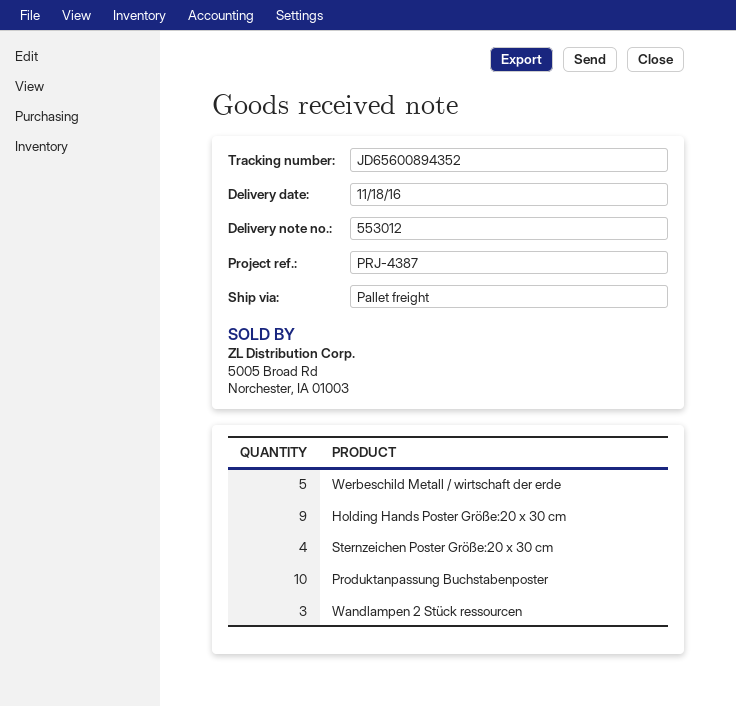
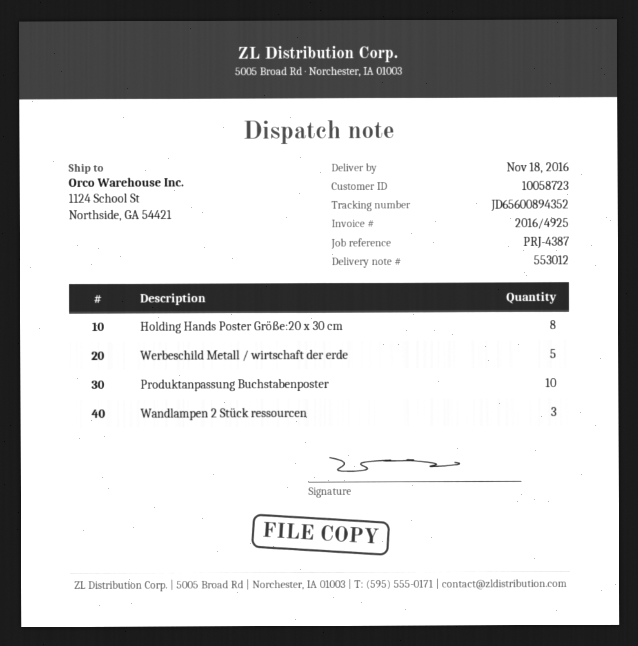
Holding Hands Poster Größe:20 x 30 cm: 9 -> 8
Sternzeichen Poster Größe:20 x 30 cm: 4 -> none

